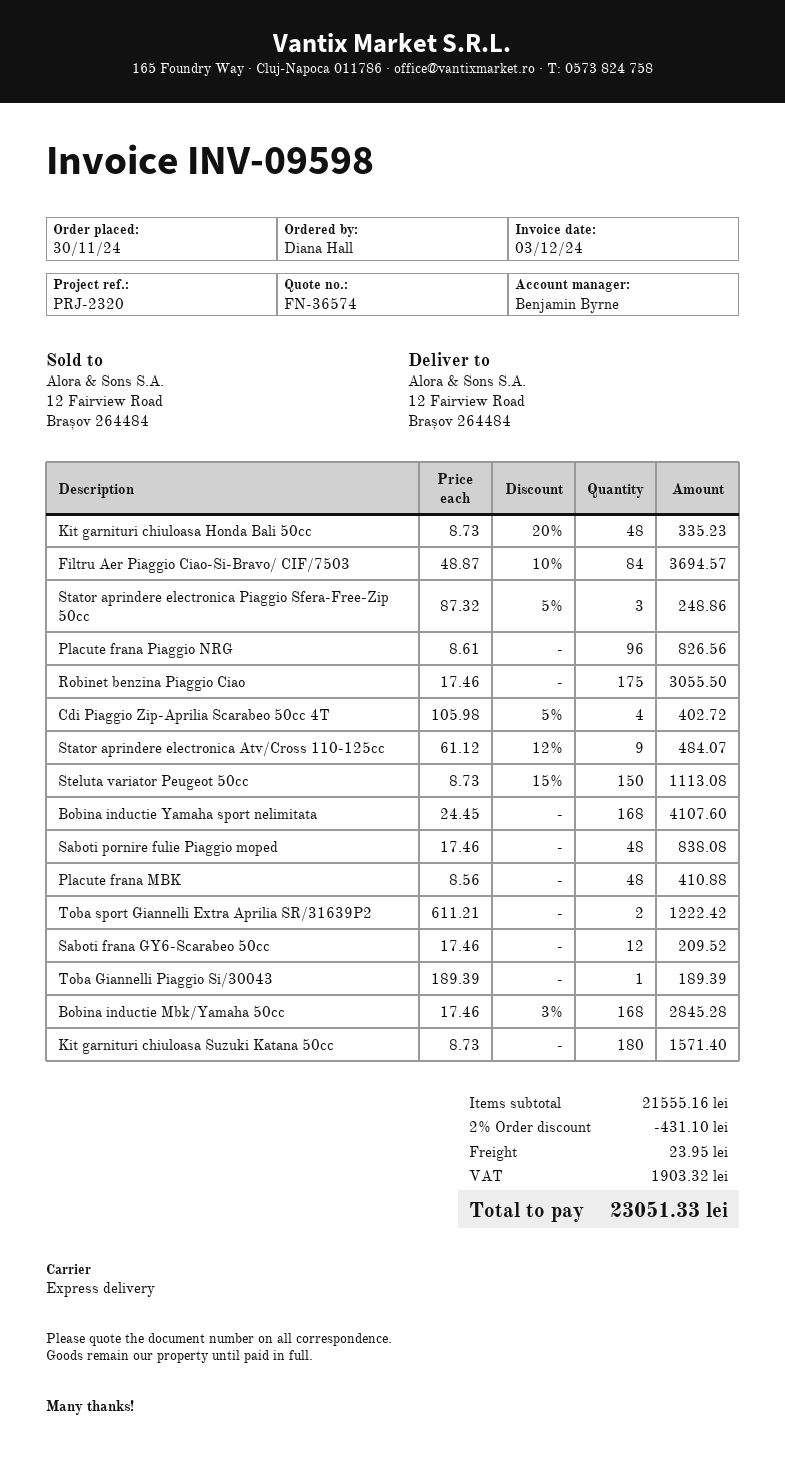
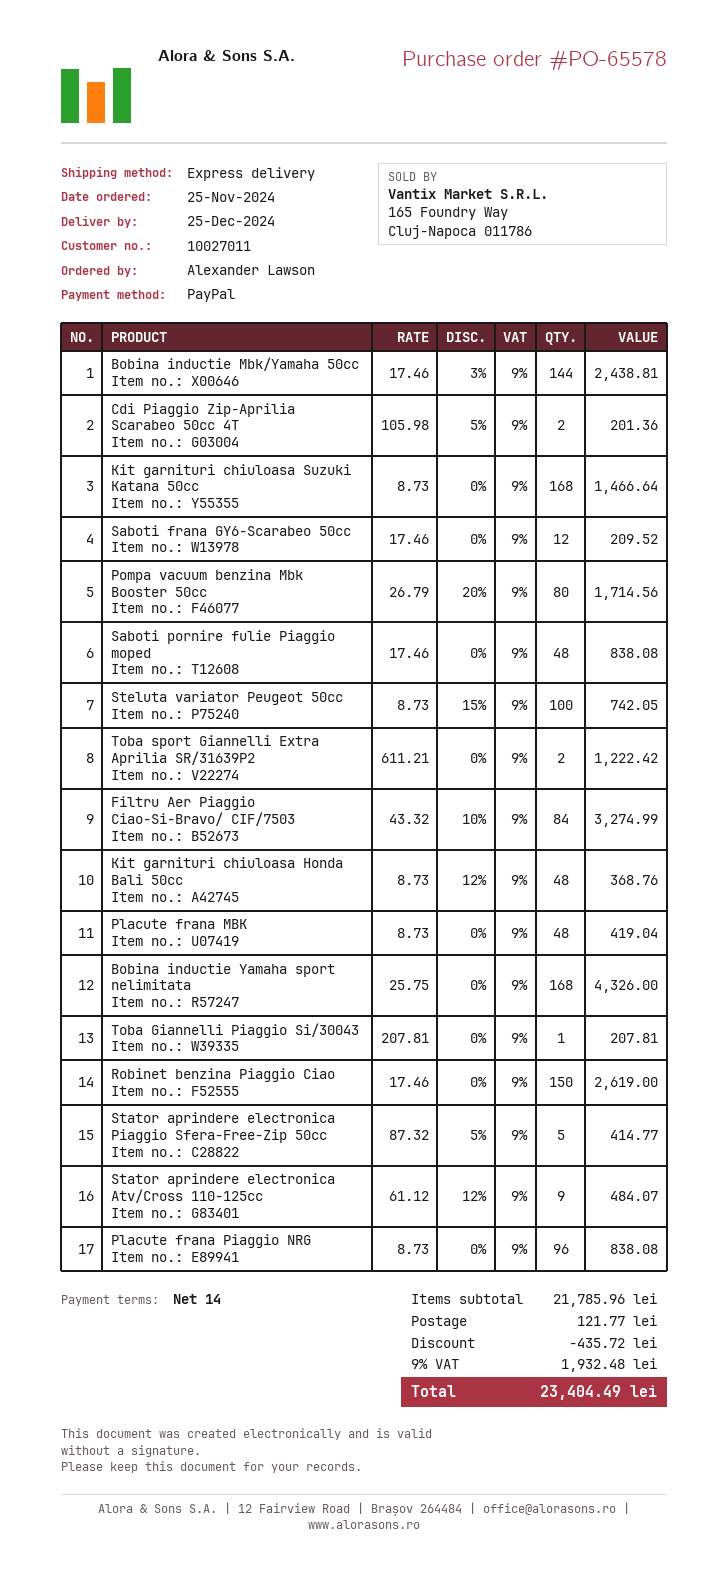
order date: 2024-11-30 -> 2024-11-25
ordered by: Diana Hall -> Alexander Lawson
Kit garnituri chiuloasa Honda Bali 50cc: 48 x 8.73 - 20% = 335.23 -> 48 x 8.73 - 12% = 368.76
Filtru Aer Piaggio Ciao-Si-Bravo/ CIF/7503: 84 x 48.87 - 10% = 3694.57 -> 84 x 43.32 - 10% = 3274.99
Stator aprindere electronica Piaggio Sfera-Free-Zip 50cc: 3 x 87.32 - 5% = 248.86 -> 5 x 87.32 - 5% = 414.77
Placute frana Piaggio NRG: 96 x 8.61 = 826.56 -> 96 x 8.73 = 838.08
Robinet benzina Piaggio Ciao: 175 x 17.46 = 3055.50 -> 150 x 17.46 = 2619.00
Cdi Piaggio Zip-Aprilia Scarabeo 50cc 4T: 4 x 105.98 - 5% = 402.72 -> 2 x 105.98 - 5% = 201.36
Steluta variator Peugeot 50cc: 150 x 8.73 - 15% = 1113.08 -> 100 x 8.73 - 15% = 742.05
Bobina inductie Yamaha sport nelimitata: 168 x 24.45 = 4107.60 -> 168 x 25.75 = 4326.00
Placute frana MBK: 48 x 8.56 = 410.88 -> 48 x 8.73 = 419.04
Toba Giannelli Piaggio Si/30043: 1 x 189.39 = 189.39 -> 1 x 207.81 = 207.81
Bobina inductie Mbk/Yamaha 50cc: 168 x 17.46 - 3% = 2845.28 -> 144 x 17.46 - 3% = 2438.81
Kit garnituri chiuloasa Suzuki Katana 50cc: 180 x 8.73 = 1571.40 -> 168 x 8.73 = 1466.64
Pompa vacuum benzina Mbk Booster 50cc: none -> 80 x 26.79 - 20% = 1714.56
subtotal: 21555.16 -> 21785.96
discount: 431.10 -> 435.72
shipping: 23.95 -> 121.77
tax: 1903.32 -> 1932.48
total: 23051.33 -> 23404.49

